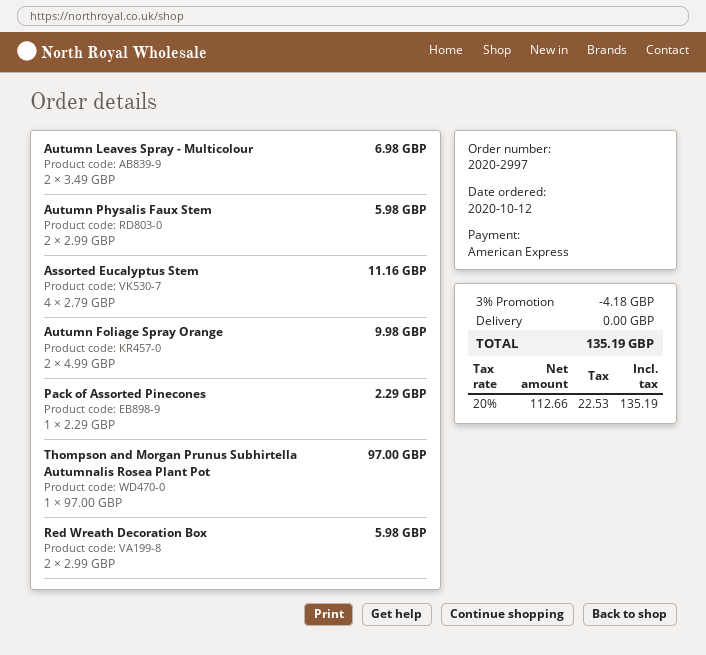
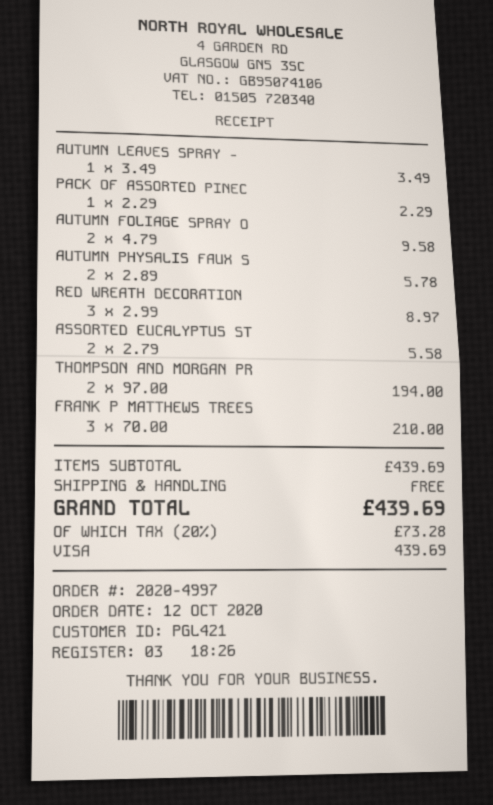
order number: 2020-2997 -> 2020-4997
payment method: American Express -> Visa
Autumn Leaves Spray - Multicolour: 2 x 3.49 = 6.98 -> 1 x 3.49 = 3.49
Autumn Physalis Faux Stem: 2 x 2.99 = 5.98 -> 2 x 2.89 = 5.78
Assorted Eucalyptus Stem: 4 x 2.79 = 11.16 -> 2 x 2.79 = 5.58
Autumn Foliage Spray Orange: 2 x 4.99 = 9.98 -> 2 x 4.79 = 9.58
Thompson and Morgan Prunus Subhirtella Autumnalis Rosea Plant Pot: 1 x 97.00 = 97.00 -> 2 x 97.00 = 194.00
Red Wreath Decoration Box: 2 x 2.99 = 5.98 -> 3 x 2.99 = 8.97
FRANK P MATTHEWS TREES: none -> 3 x 70.00 = 210.00
discount: 3% = 4.18 -> none
tax: 20% = 22.53 -> 20% = 73.28
total: 135.19 -> 439.69

